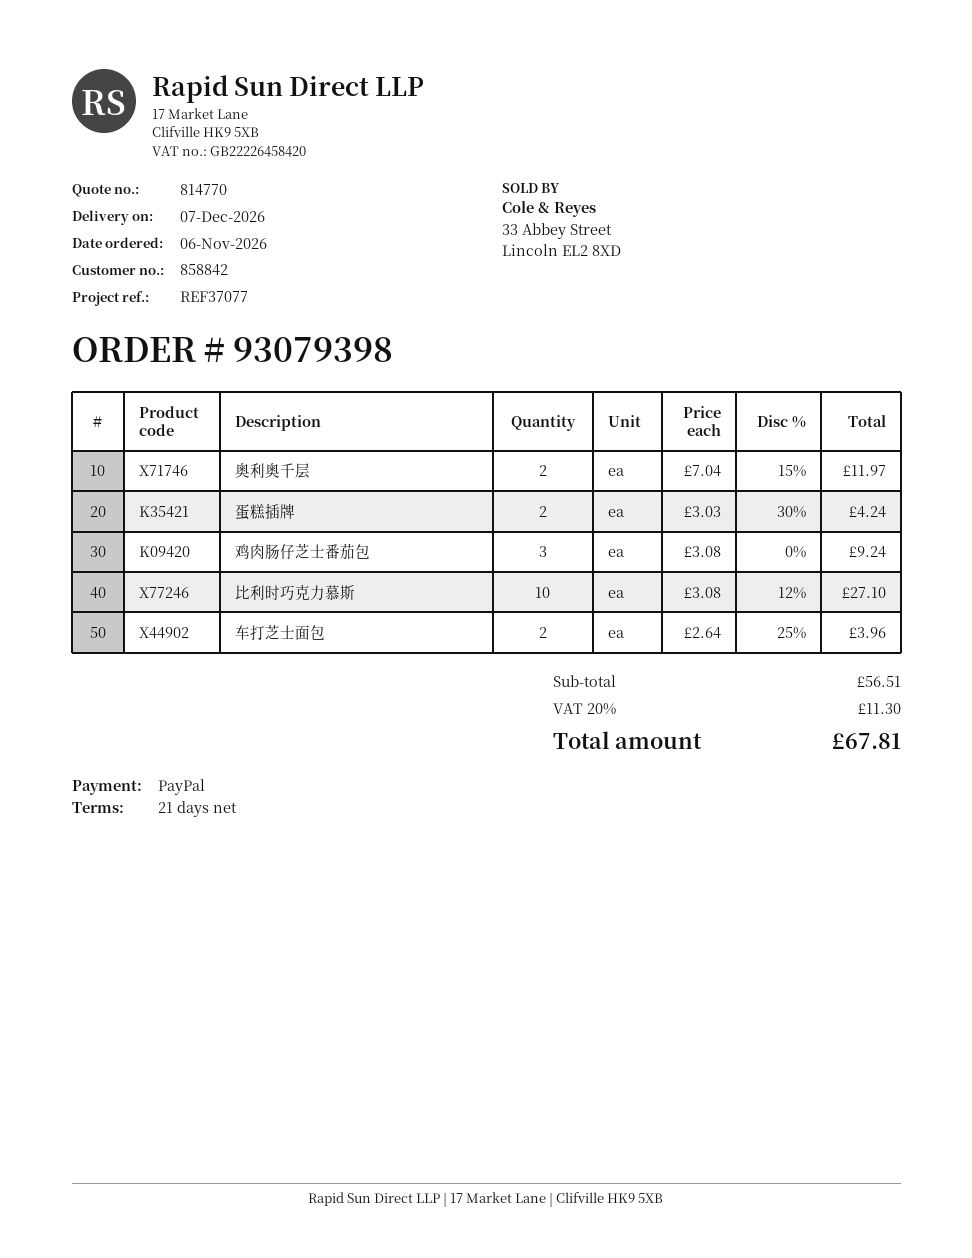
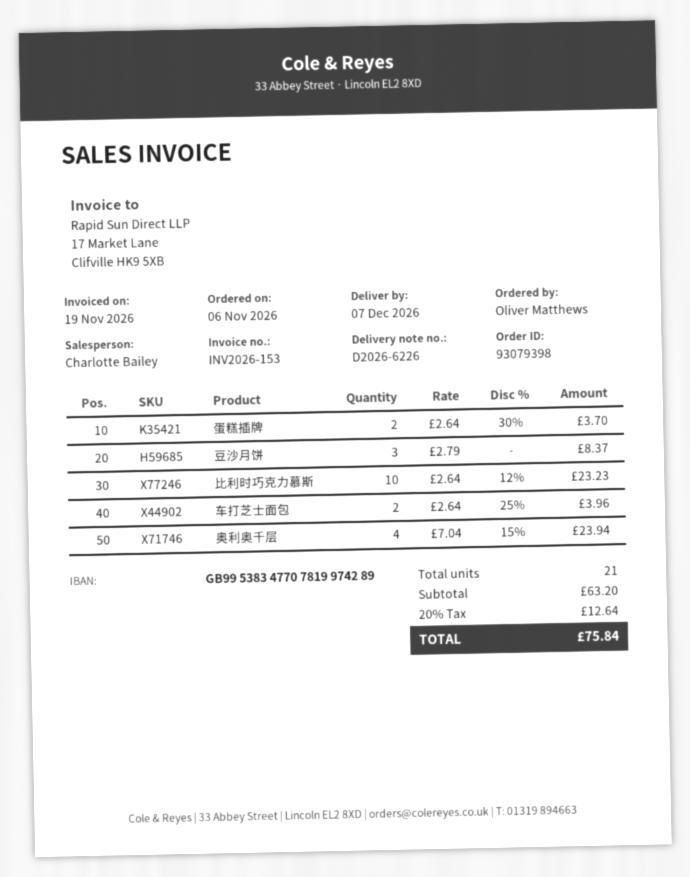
奥利奥千层: 2 x 7.04 - 15% = 11.97 -> 4 x 7.04 - 15% = 23.94
蛋糕插牌: 2 x 3.03 - 30% = 4.24 -> 2 x 2.64 - 30% = 3.70
鸡肉肠仔芝士番茄包: 3 x 3.08 = 9.24 -> none
比利时巧克力慕斯: 10 x 3.08 - 12% = 27.10 -> 10 x 2.64 - 12% = 23.23
豆沙月饼: none -> 3 x 2.79 = 8.37
subtotal: 56.51 -> 63.20
tax: 20% = 11.30 -> 20% = 12.64
total: 67.81 -> 75.84

